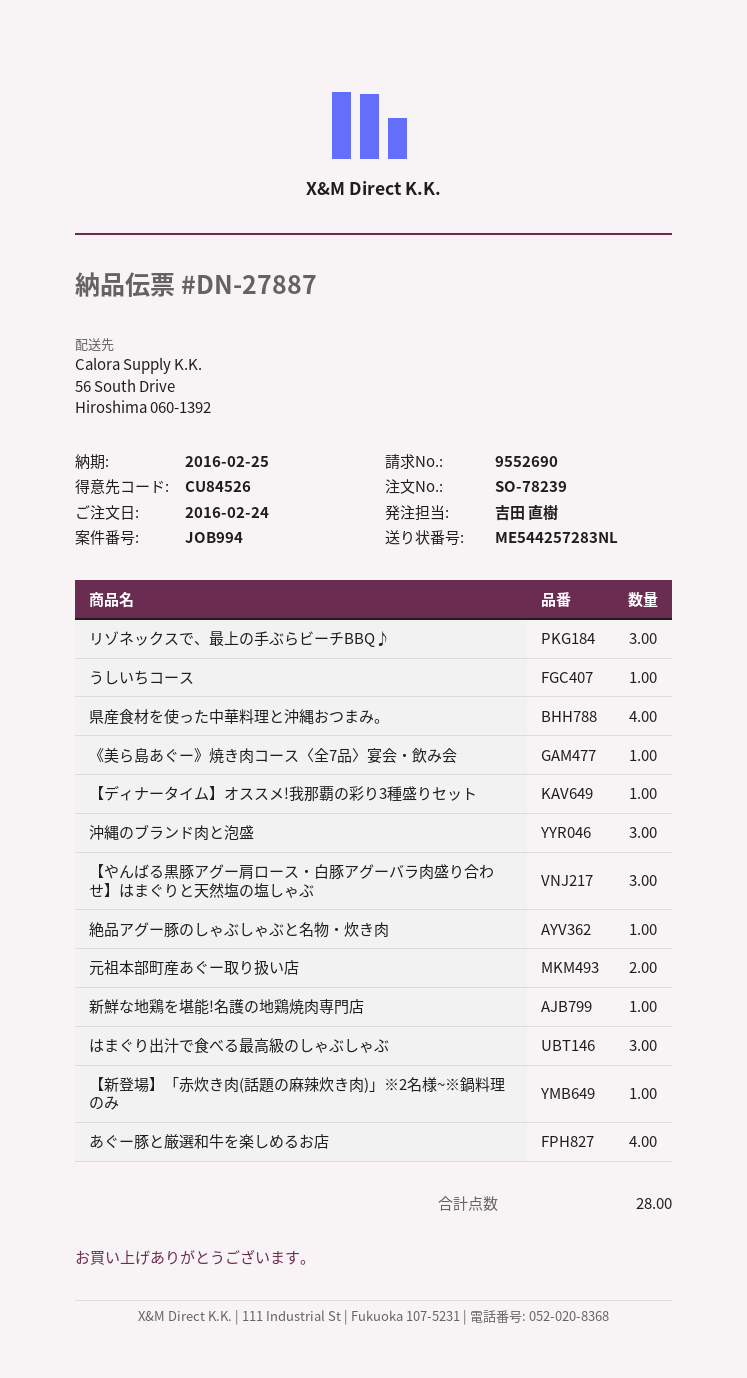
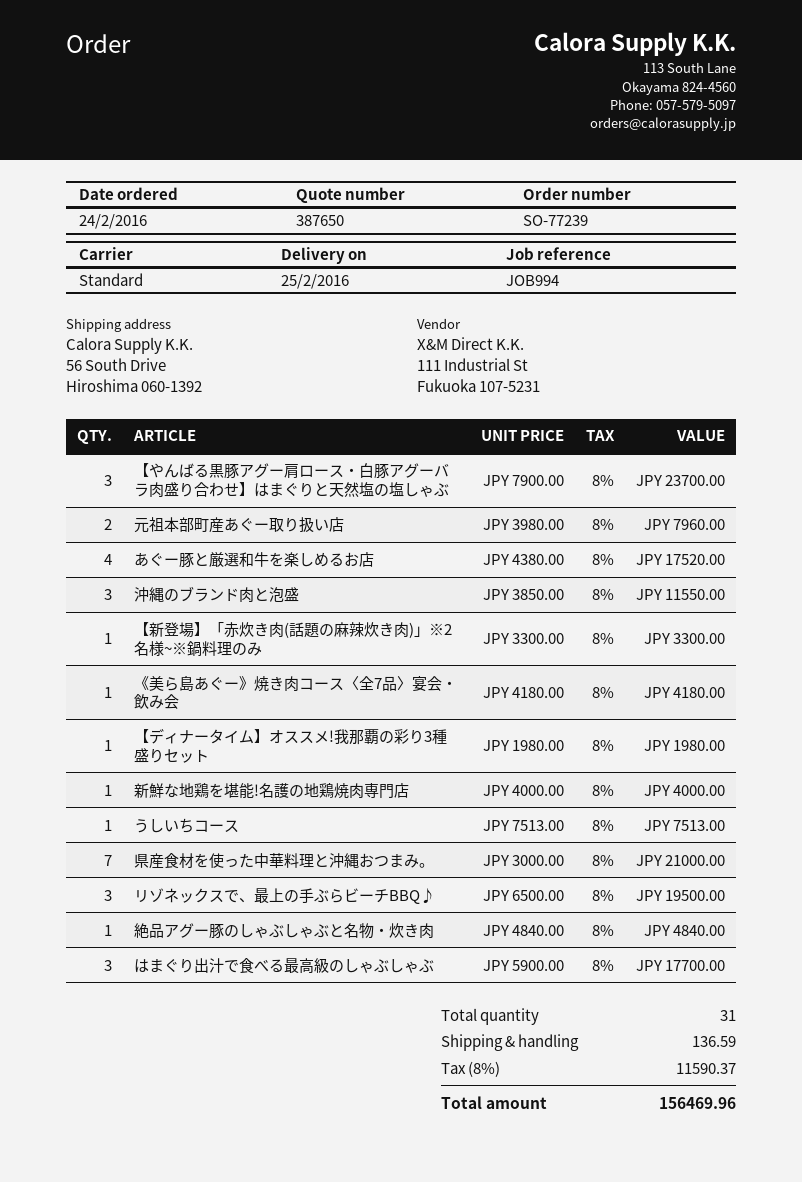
order number: SO-78239 -> SO-77239
県産食材を使った中華料理と沖縄おつまみ。: 4 -> 7
total quantity: 28 -> 31

